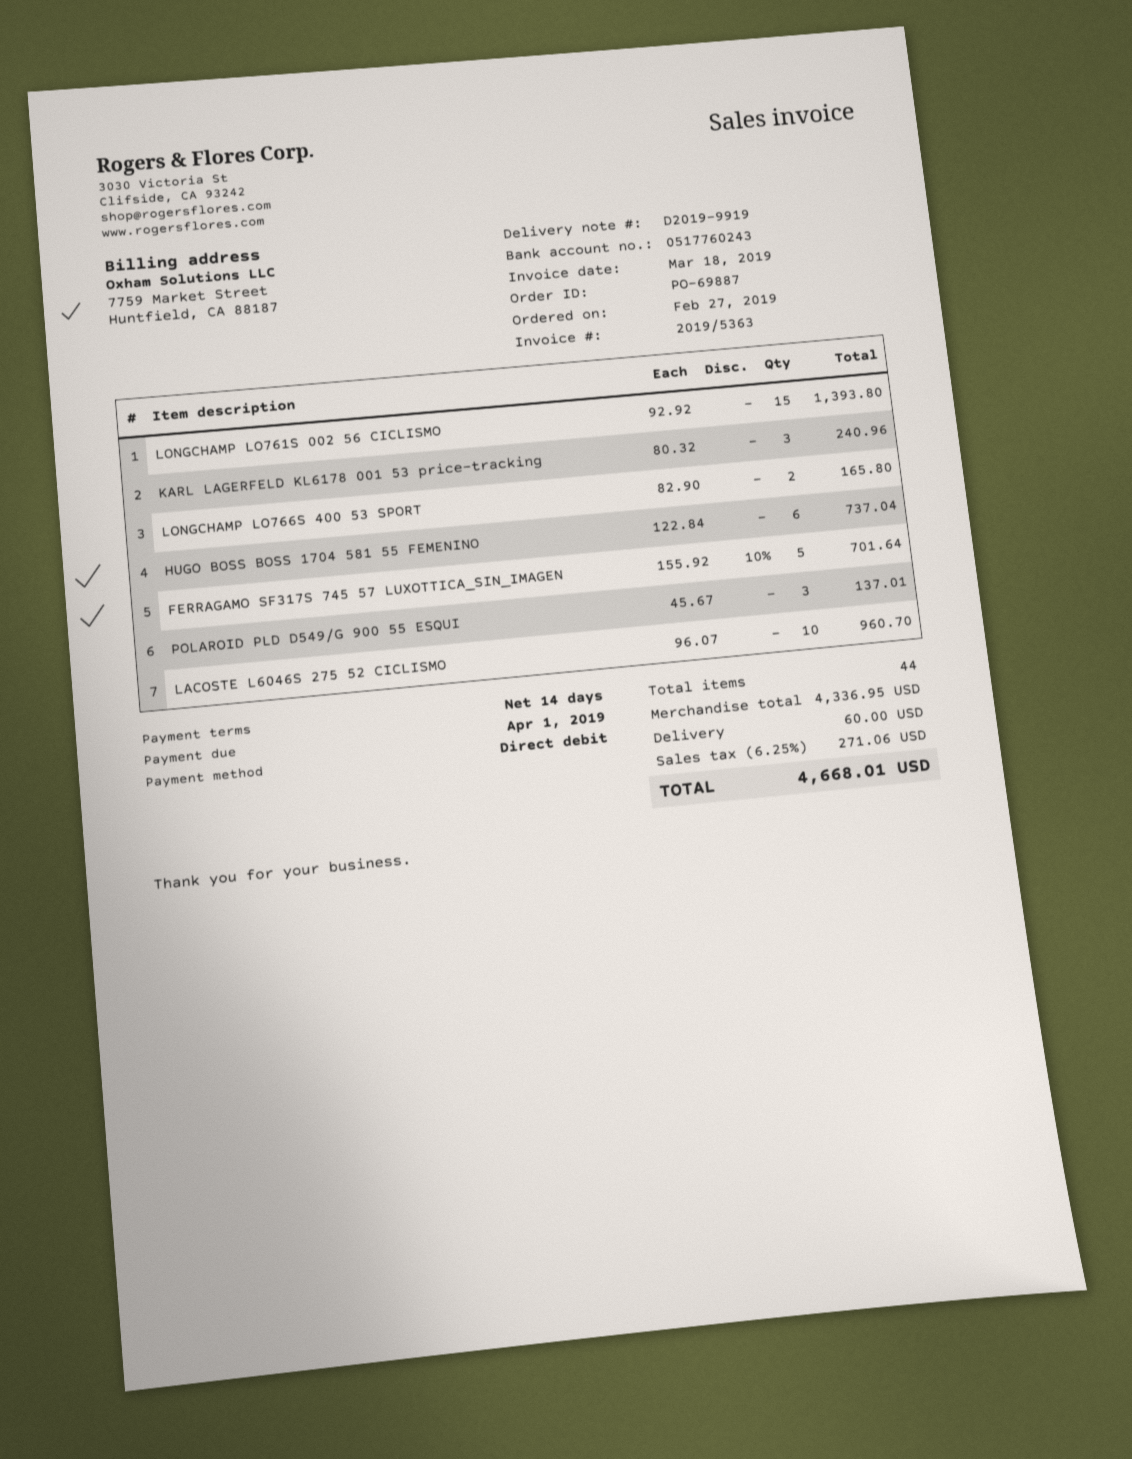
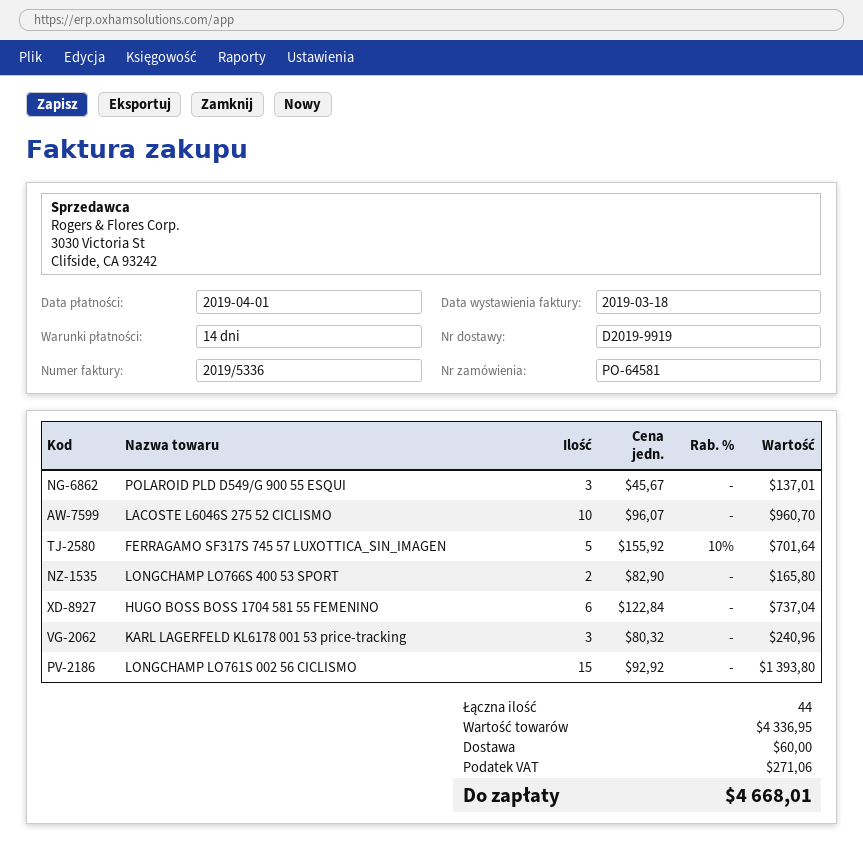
order number: PO-69887 -> PO-64581
invoice number: 2019/5363 -> 2019/5336

